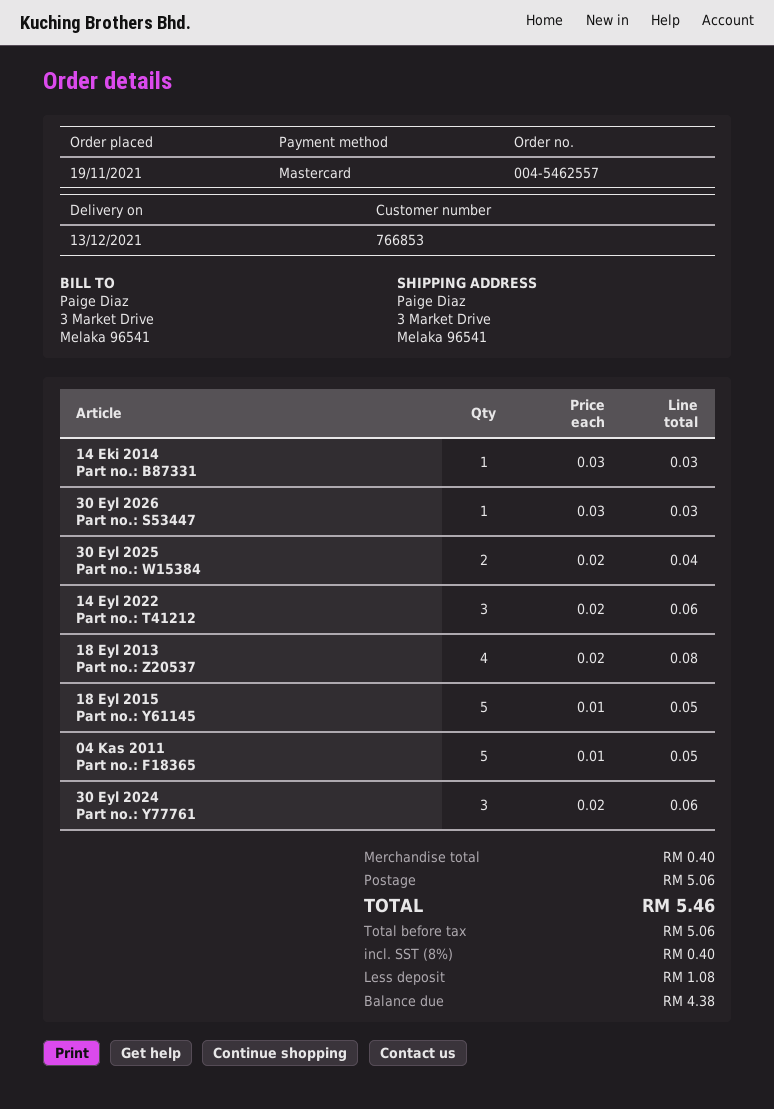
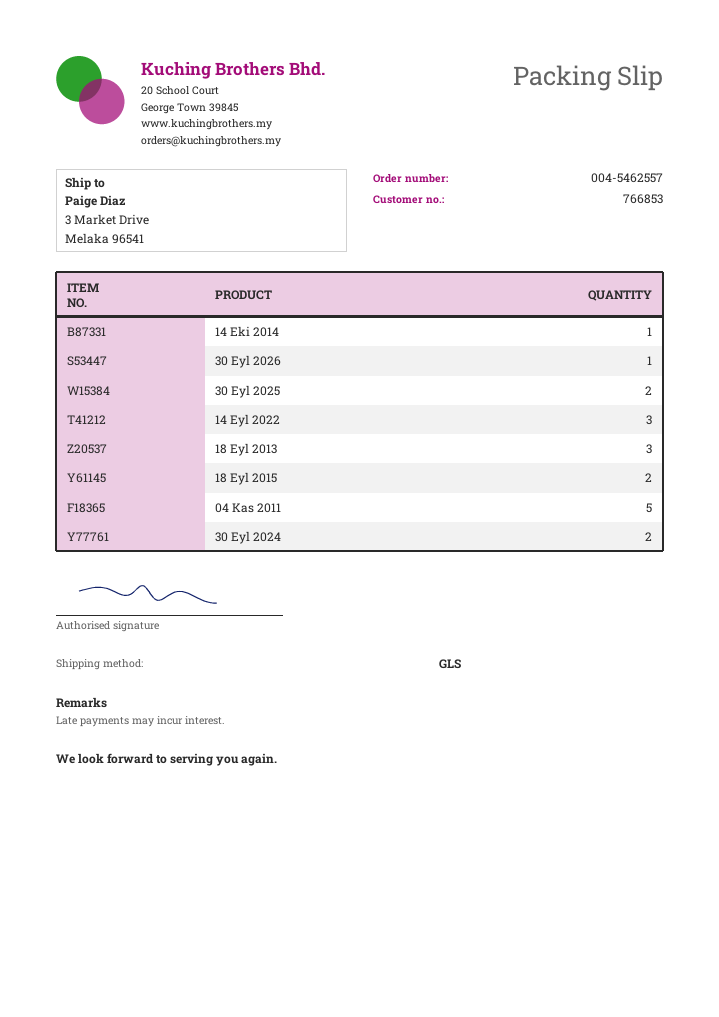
18 Eyl 2013: 4 -> 3
18 Eyl 2015: 5 -> 2
30 Eyl 2024: 3 -> 2

